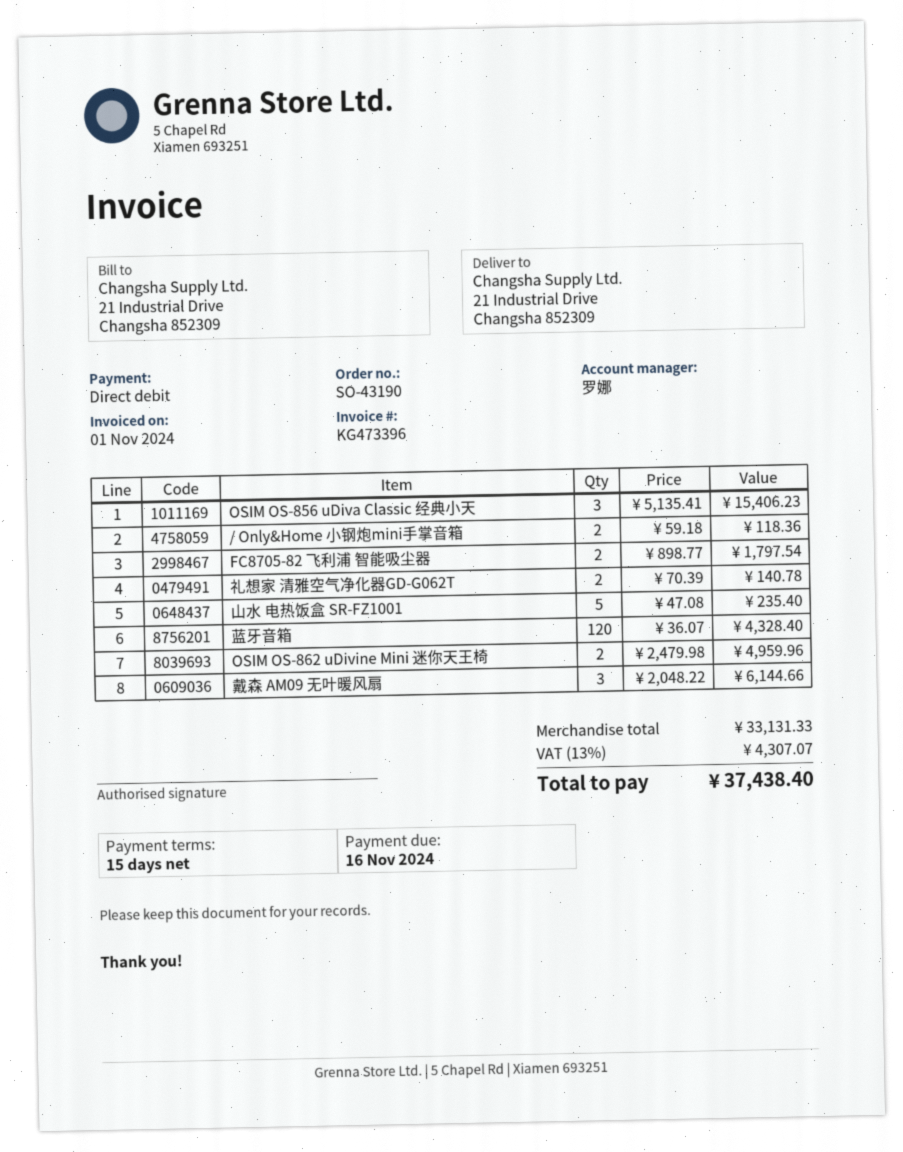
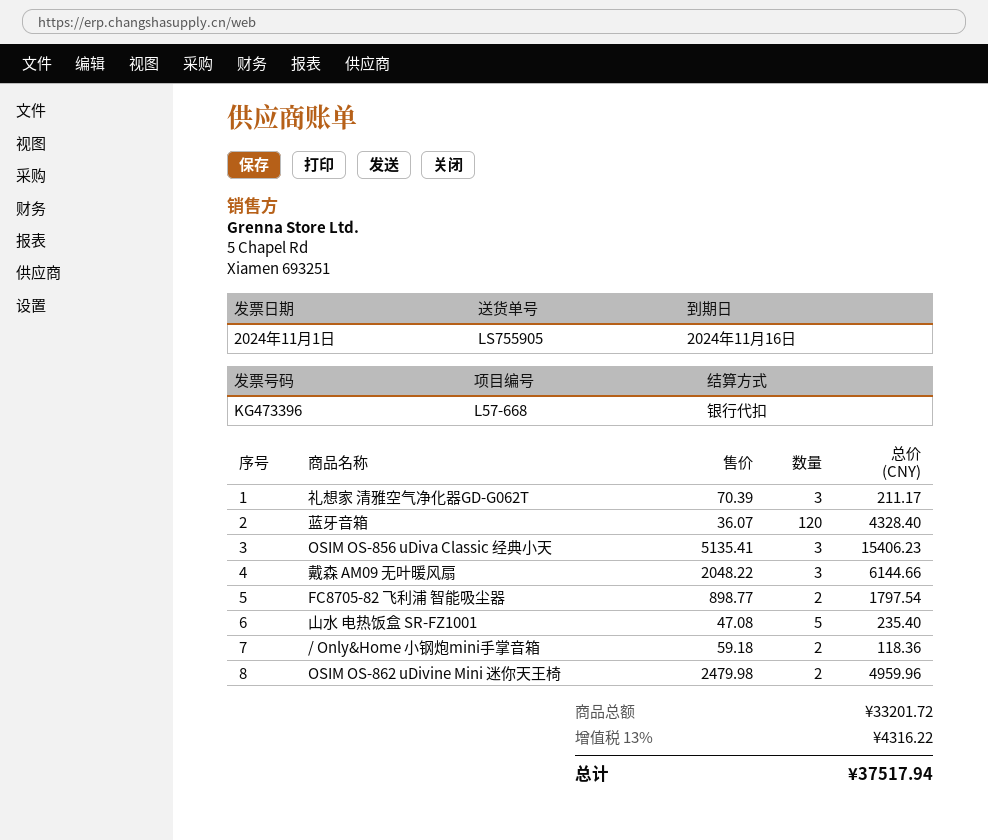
礼想家 清雅空气净化器GD-G062T: 2 x 70.39 = 140.78 -> 3 x 70.39 = 211.17
subtotal: 33131.33 -> 33201.72
tax: 13% = 4307.07 -> 13% = 4316.22
total: 37438.40 -> 37517.94

